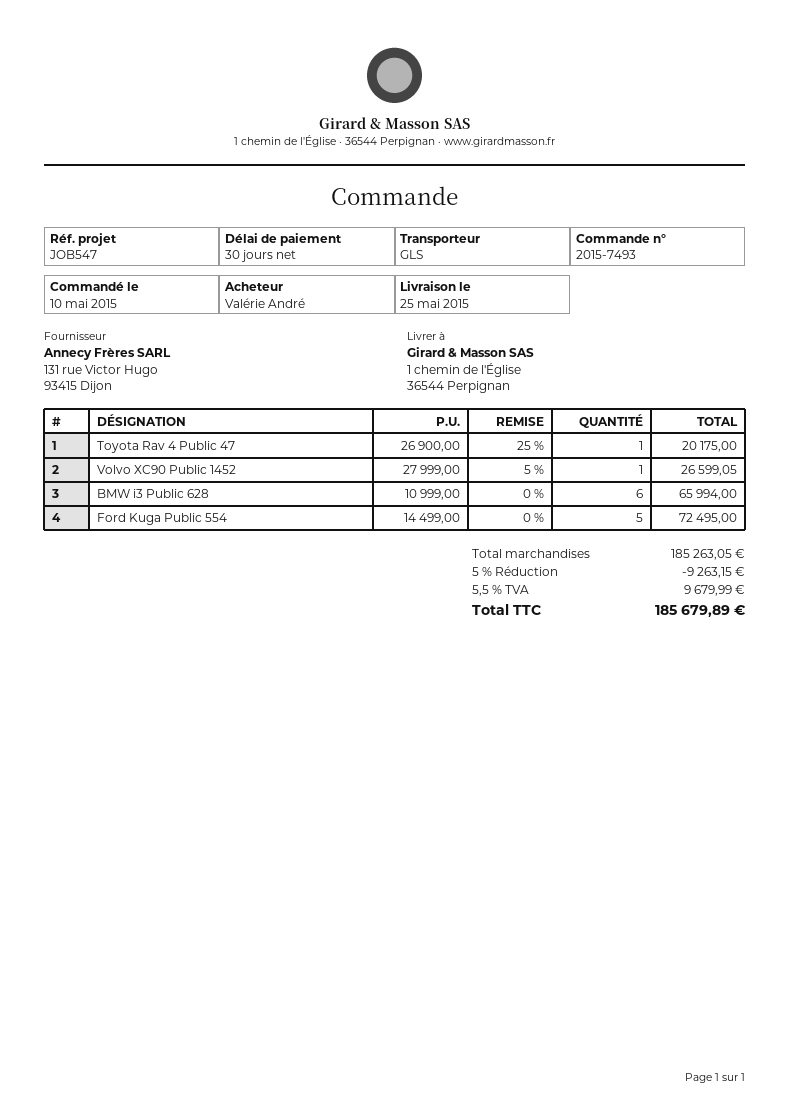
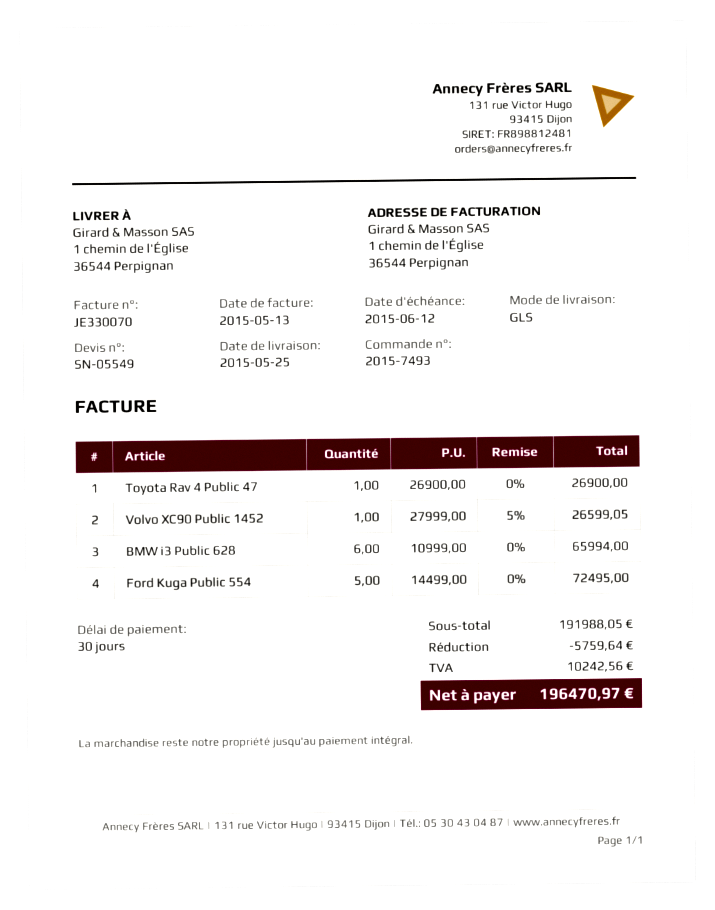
Toyota Rav 4 Public 47: 1 x 26900.00 - 25% = 20175.00 -> 1 x 26900.00 = 26900.00
subtotal: 185263.05 -> 191988.05
discount: 9263.15 -> 5759.64
tax: 9679.99 -> 10242.56
total: 185679.89 -> 196470.97

